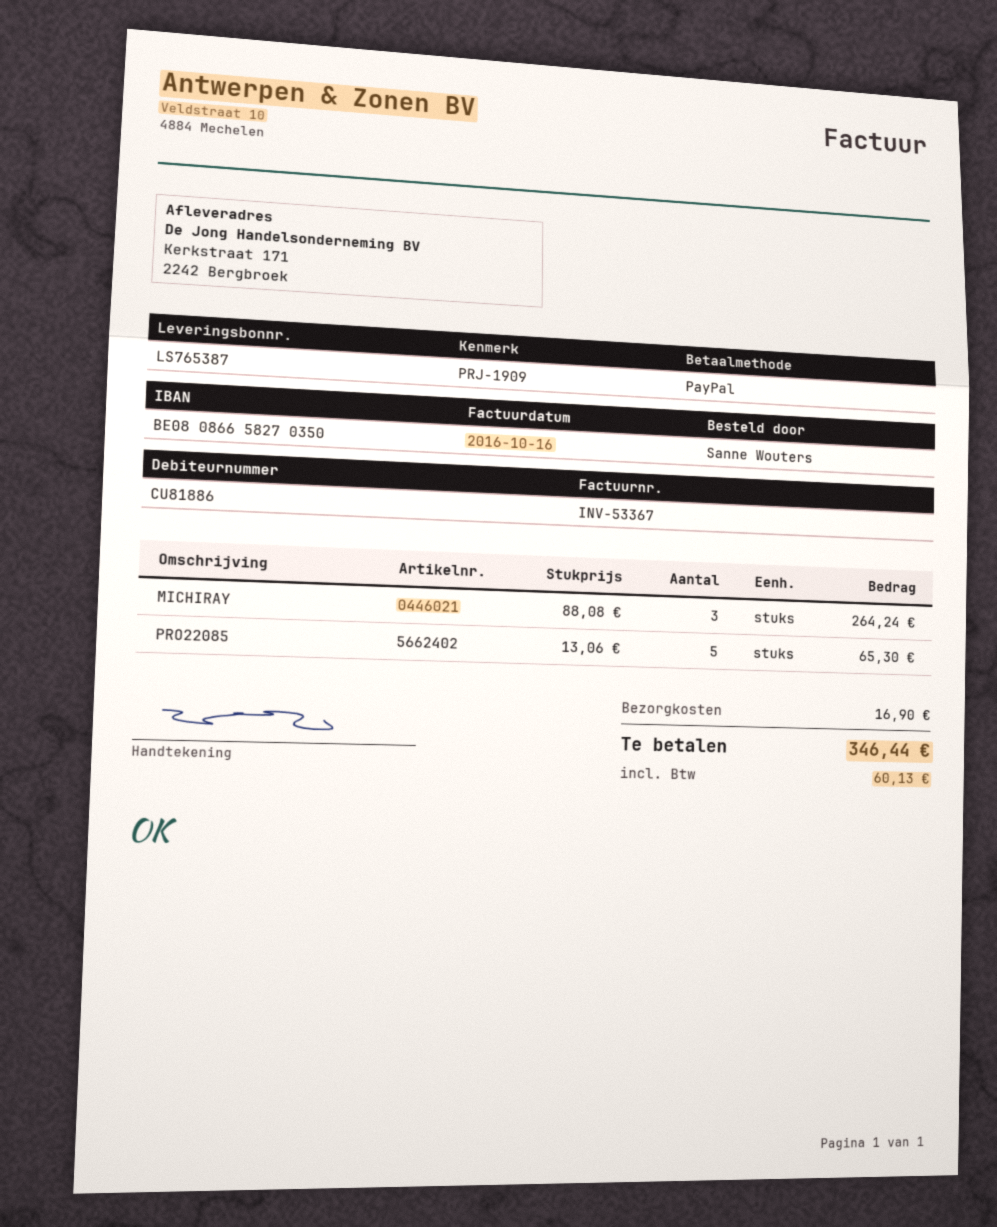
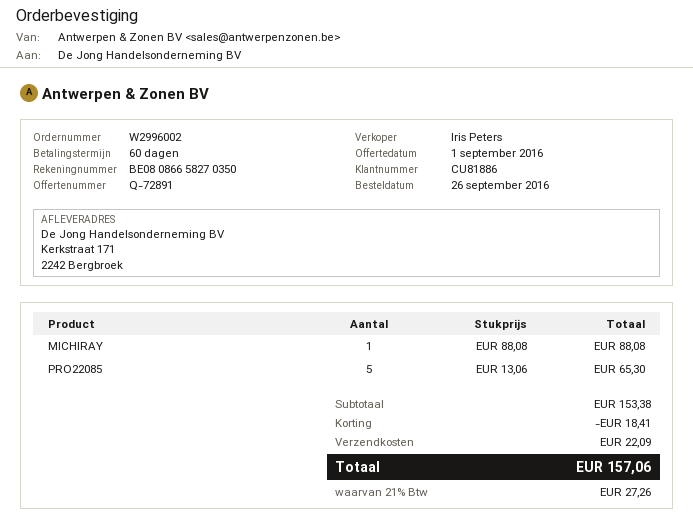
MICHIRAY: 3 x 88.08 = 264.24 -> 1 x 88.08 = 88.08
discount: none -> 18.41
shipping: 16.90 -> 22.09
tax: 60.13 -> 27.26
total: 346.44 -> 157.06

